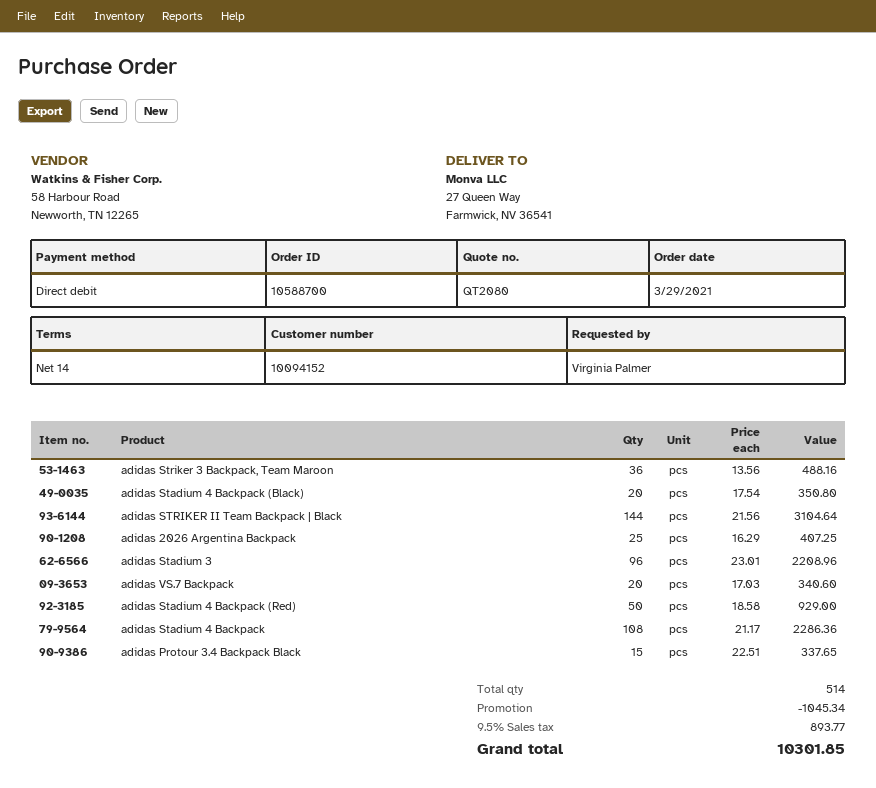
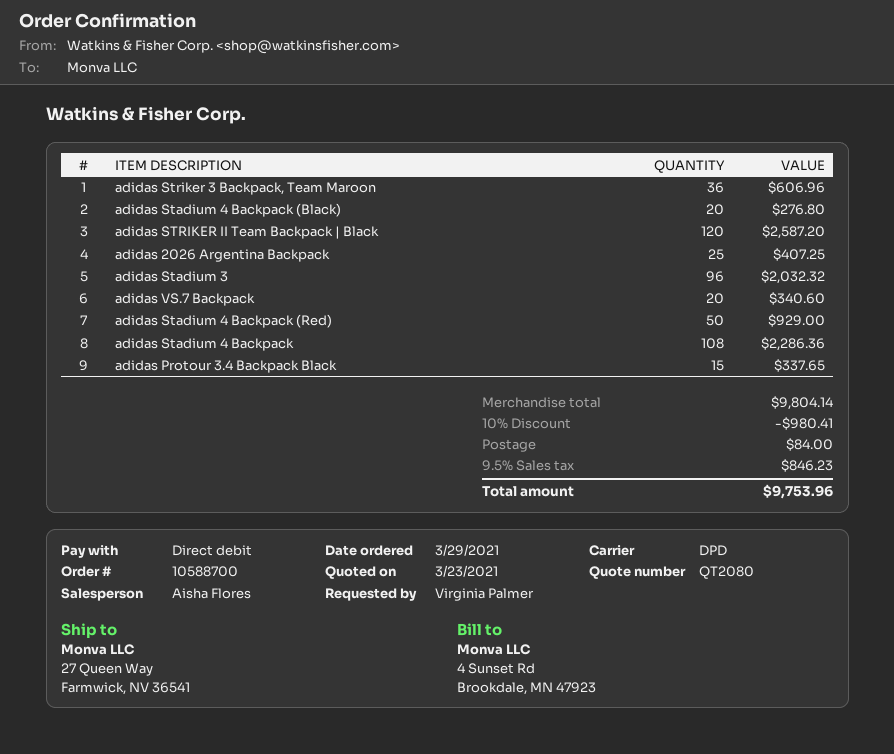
adidas Striker 3 Backpack, Team Maroon: 36 for 488.16 -> 36 for 606.96
adidas Stadium 4 Backpack (Black): 20 for 350.80 -> 20 for 276.80
adidas STRIKER II Team Backpack | Black: 144 for 3104.64 -> 120 for 2587.20
adidas Stadium 3: 96 for 2208.96 -> 96 for 2032.32
discount: 1045.34 -> 980.41
shipping: none -> 84.00
tax: 9.5% = 893.77 -> 9.5% = 846.23
total: 10301.85 -> 9753.96

